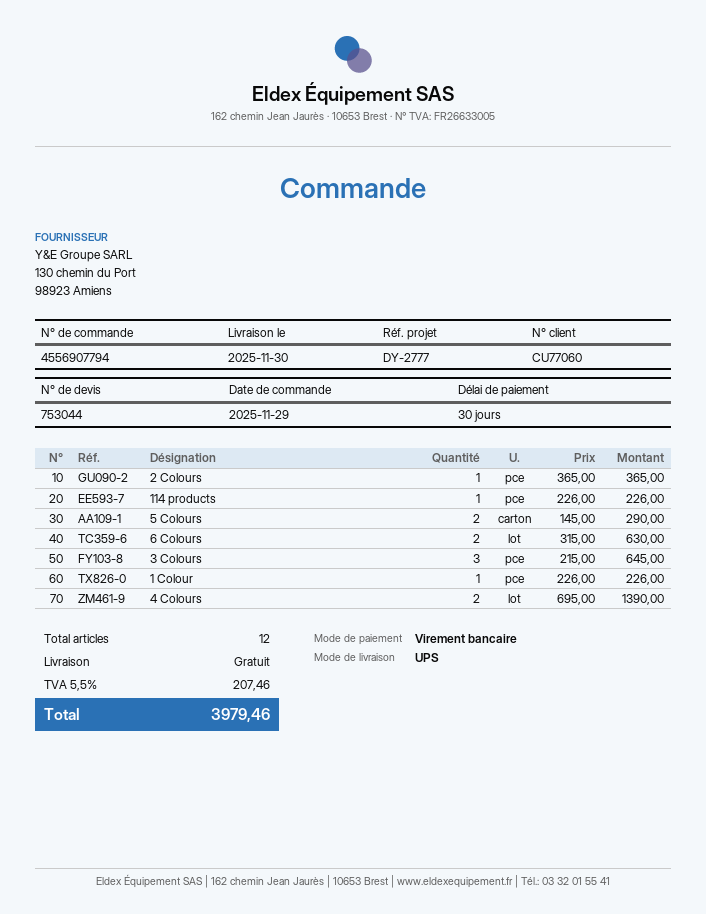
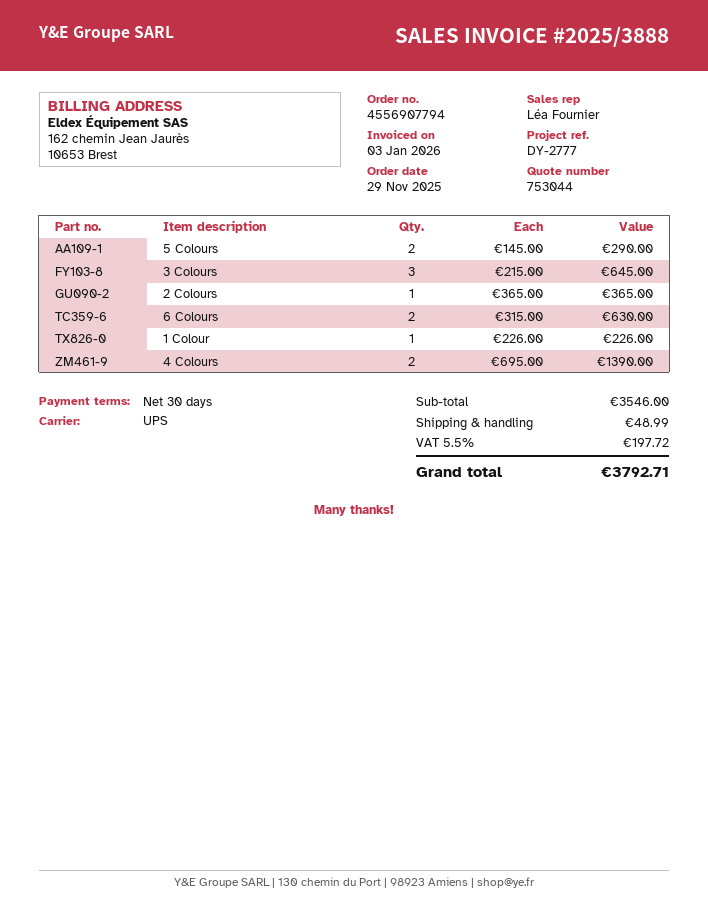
114 products: 1 x 226.00 = 226.00 -> none
shipping: 0.00 -> 48.99
tax: 5.5% = 207.46 -> 5.5% = 197.72
total: 3979.46 -> 3792.71

